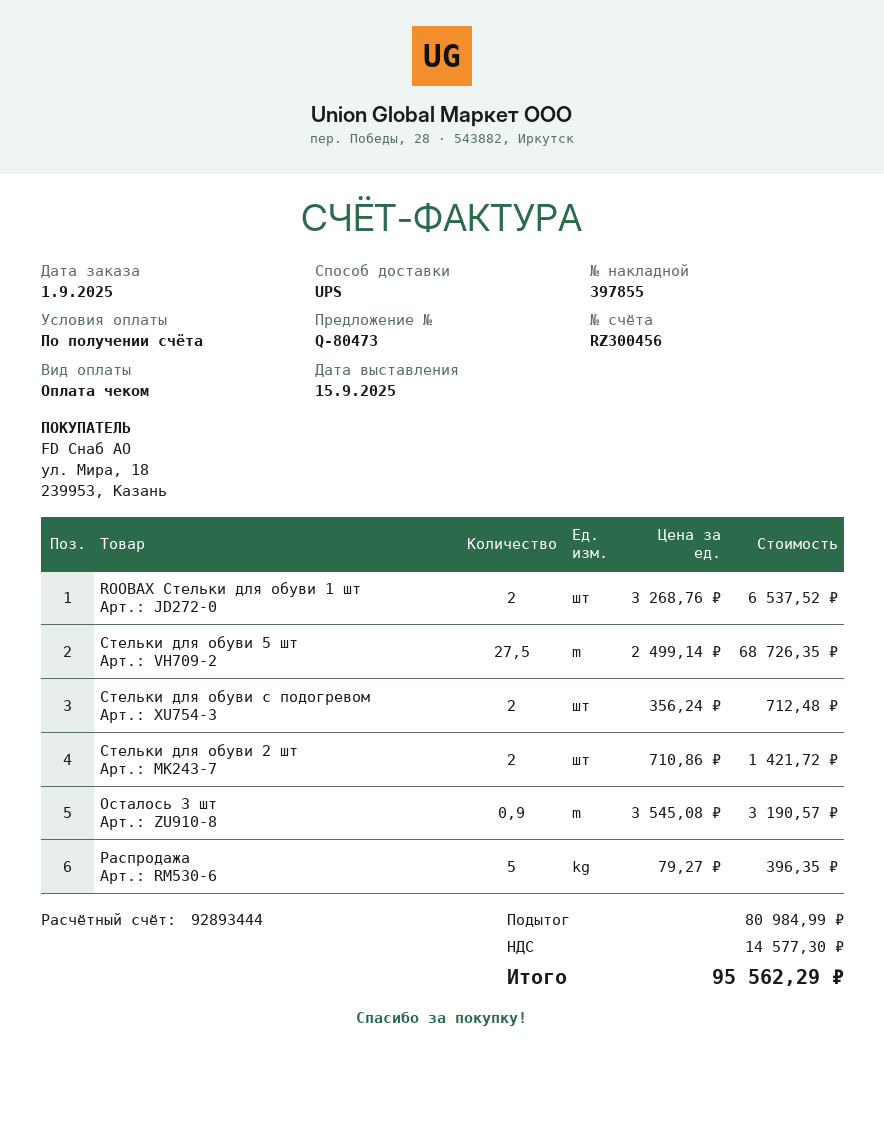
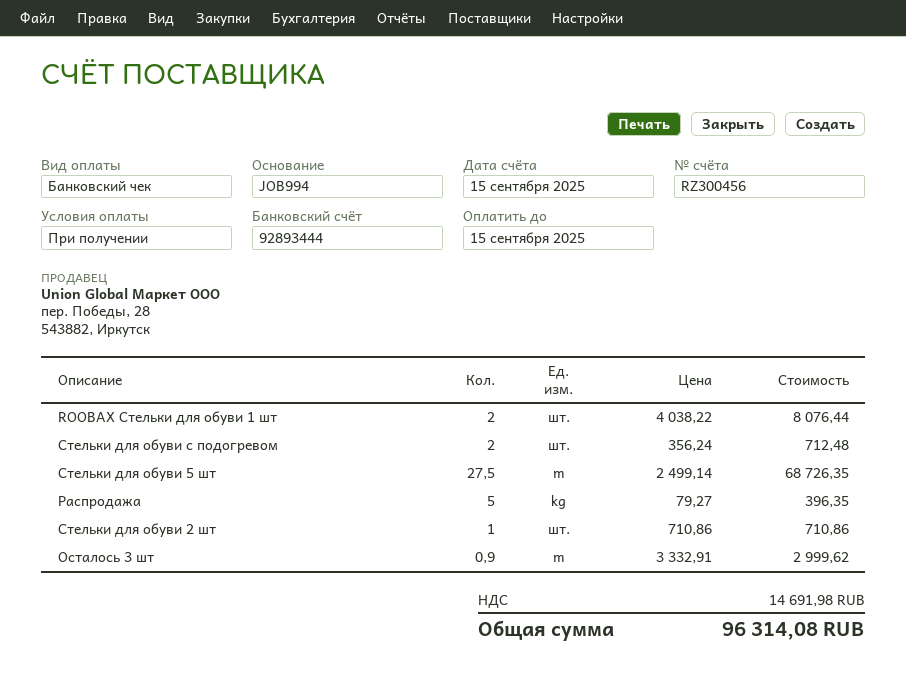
ROOBAX Стельки для обуви 1 шт: 2 x 3268.76 = 6537.52 -> 2 x 4038.22 = 8076.44
Стельки для обуви 2 шт: 2 x 710.86 = 1421.72 -> 1 x 710.86 = 710.86
Осталось 3 шт: 0.9 x 3545.08 = 3190.57 -> 0.9 x 3332.91 = 2999.62
tax: 14577.30 -> 14691.98
total: 95562.29 -> 96314.08

